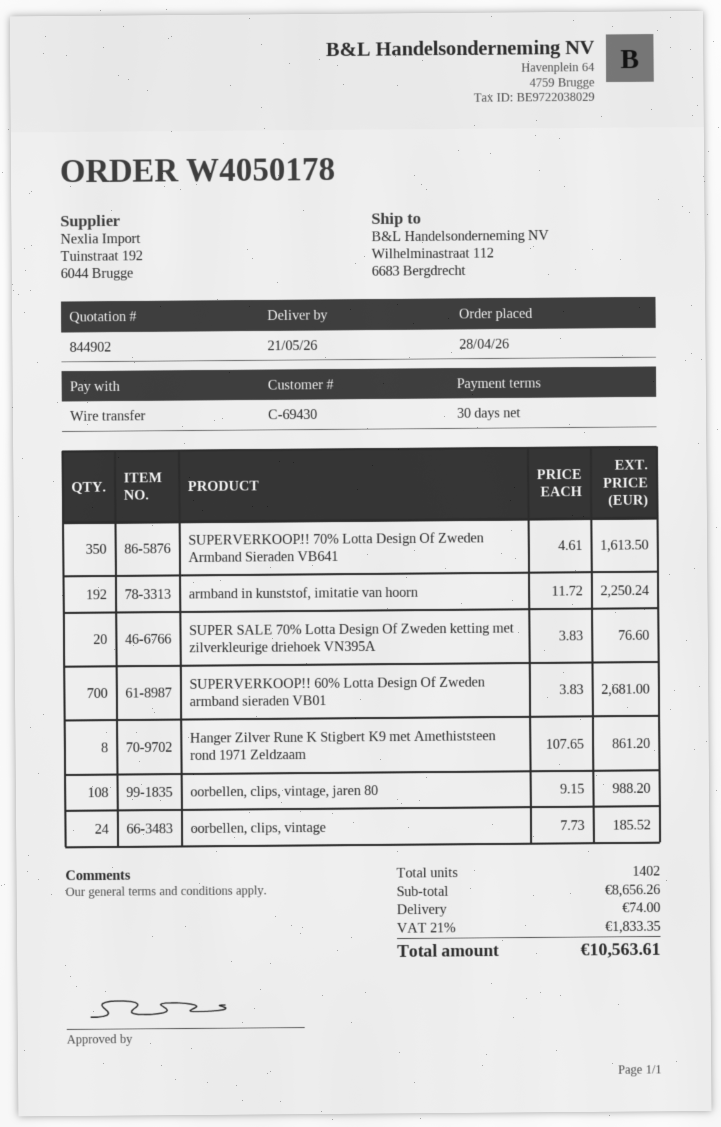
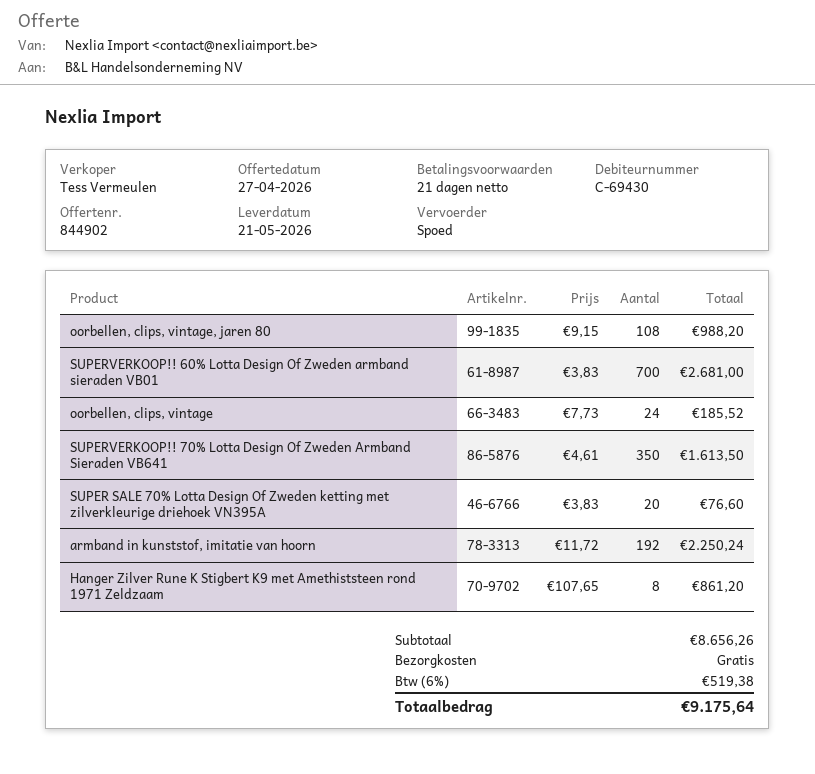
payment terms: 30 days -> 21 days
shipping: 74.00 -> 0.00
tax: 21% = 1833.35 -> 6% = 519.38
total: 10563.61 -> 9175.64

